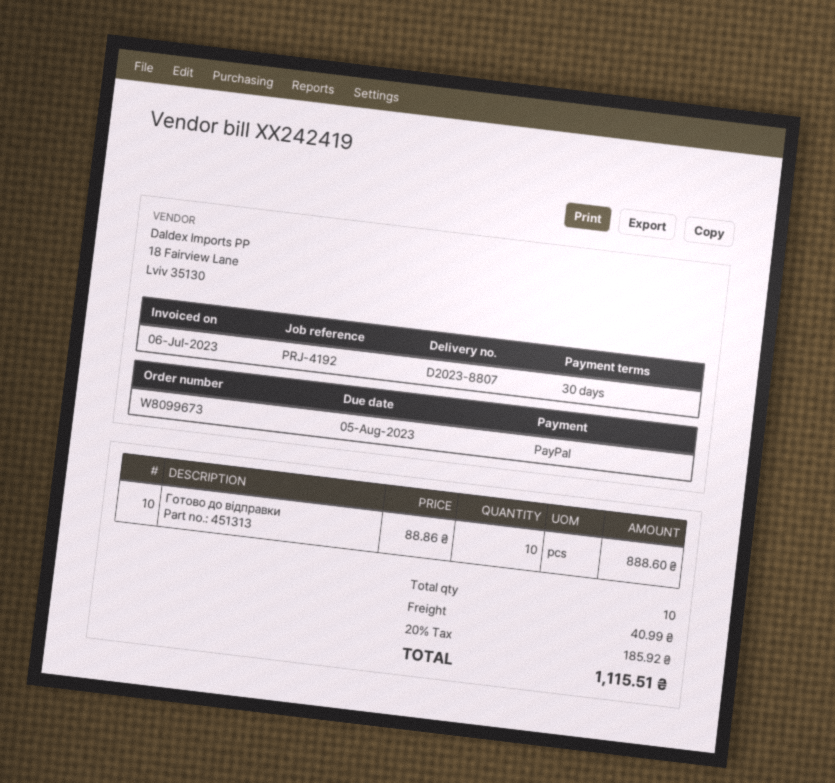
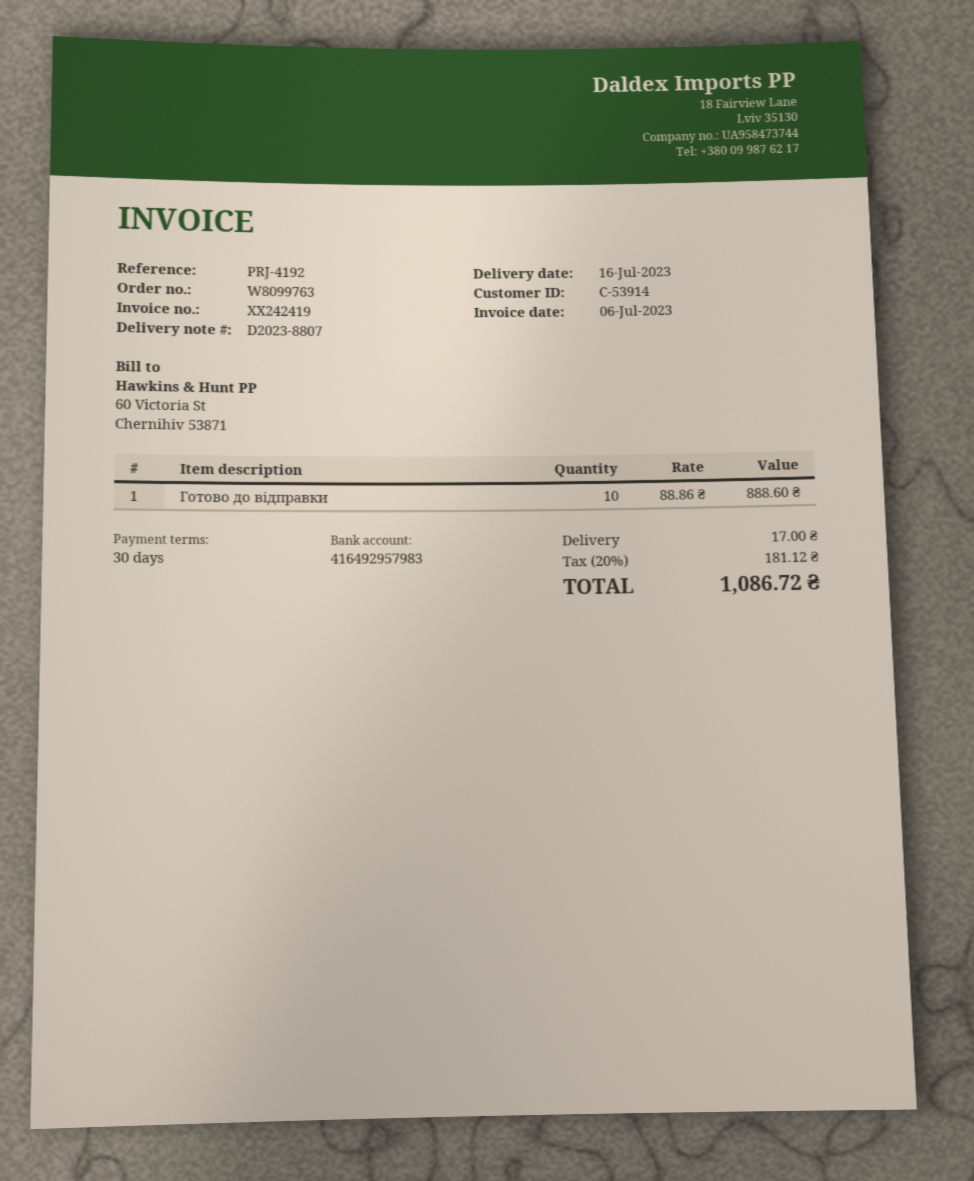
order number: W8099673 -> W8099763
shipping: 40.99 -> 17.00
tax: 20% = 185.92 -> 20% = 181.12
total: 1115.51 -> 1086.72

